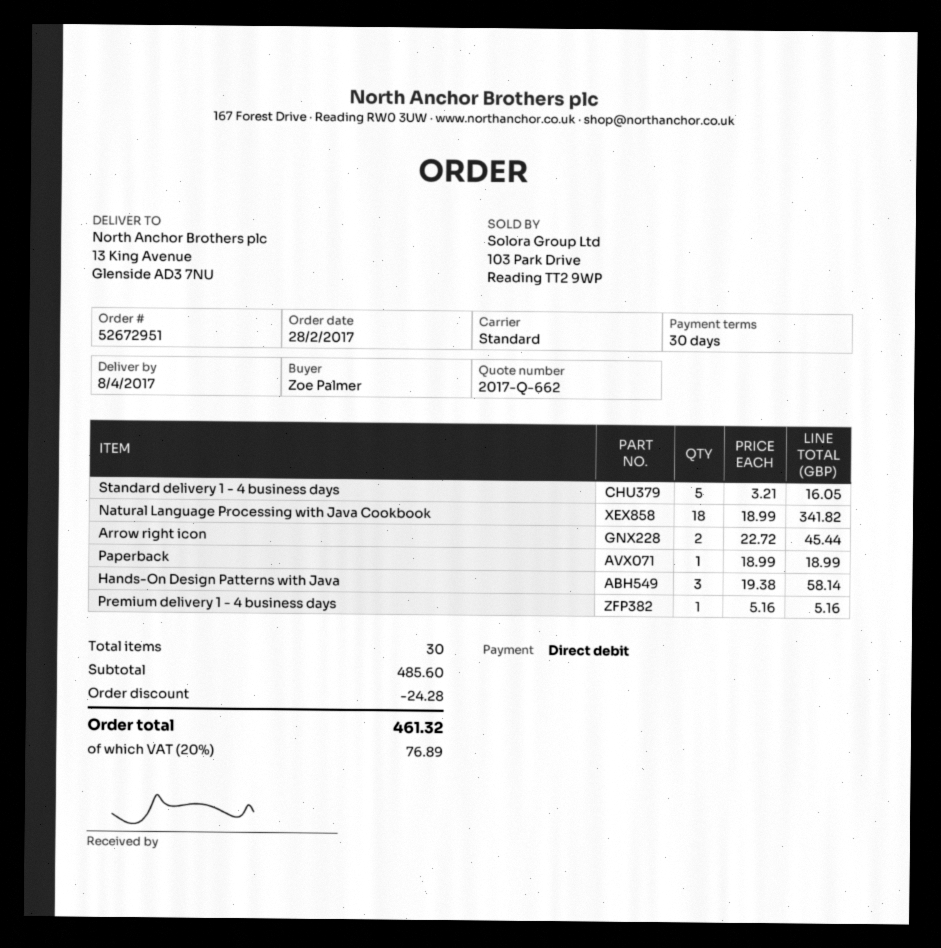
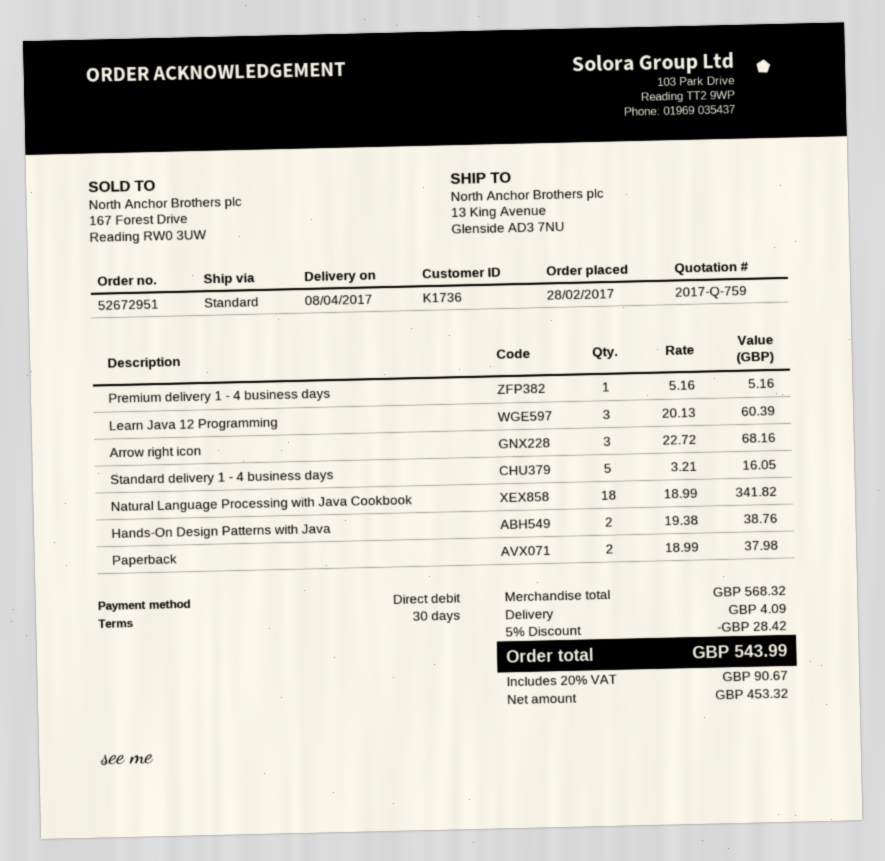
quote number: 2017-Q-662 -> 2017-Q-759
Arrow right icon: 2 x 22.72 = 45.44 -> 3 x 22.72 = 68.16
Paperback: 1 x 18.99 = 18.99 -> 2 x 18.99 = 37.98
Hands-On Design Patterns with Java: 3 x 19.38 = 58.14 -> 2 x 19.38 = 38.76
Learn Java 12 Programming: none -> 3 x 20.13 = 60.39
subtotal: 485.60 -> 568.32
discount: 24.28 -> 28.42
shipping: none -> 4.09
tax: 20% = 76.89 -> 20% = 90.67
total: 461.32 -> 543.99

